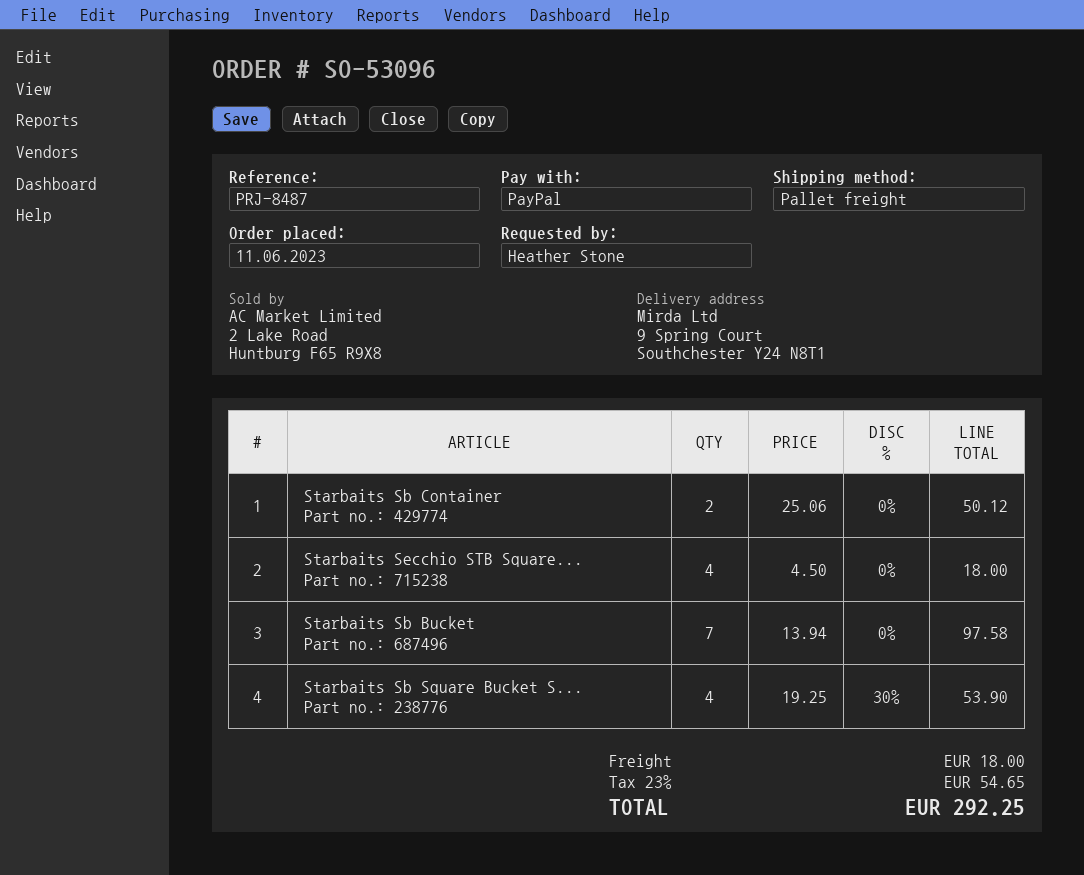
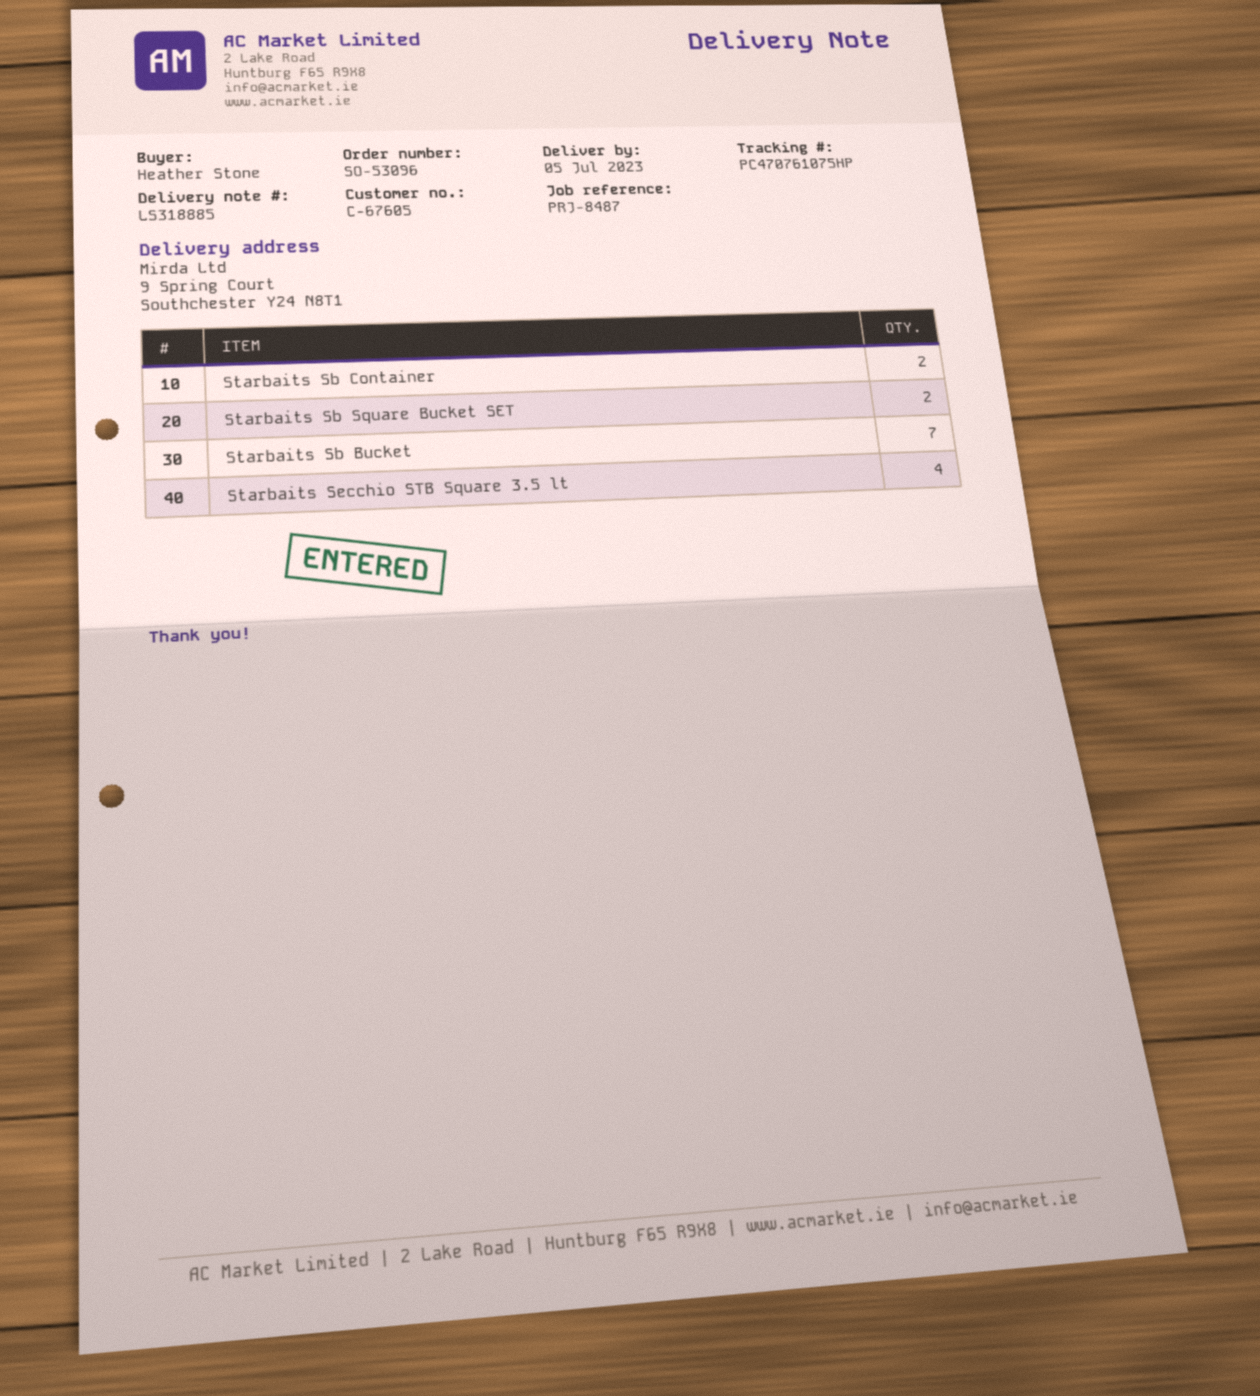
Starbaits Sb Square Bucket S...: 4 -> 2

